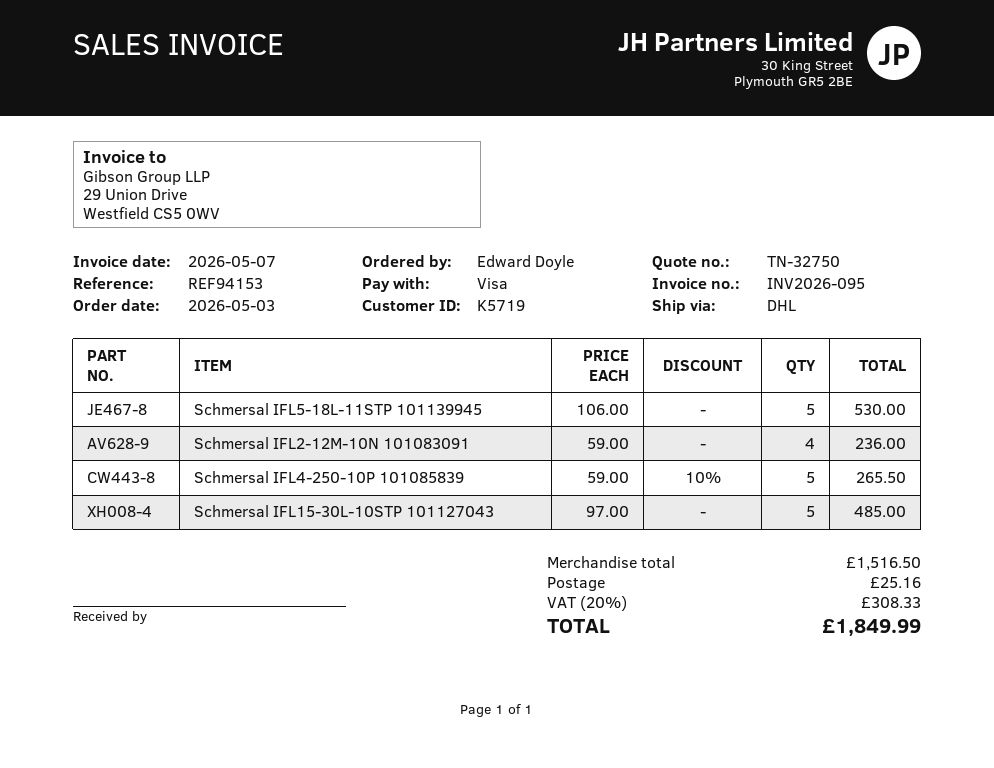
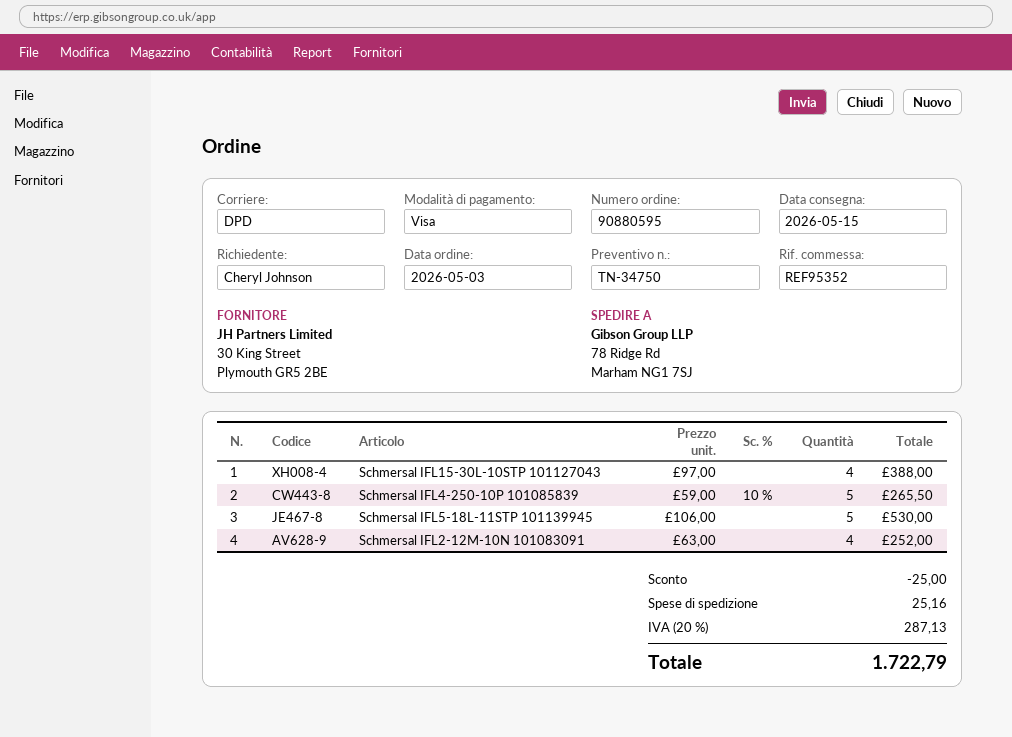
quote number: TN-32750 -> TN-34750
reference: REF94153 -> REF95352
ordered by: Edward Doyle -> Cheryl Johnson
shipping method: DHL -> DPD
Schmersal IFL2-12M-10N 101083091: 4 x 59.00 = 236.00 -> 4 x 63.00 = 252.00
Schmersal IFL15-30L-10STP 101127043: 5 x 97.00 = 485.00 -> 4 x 97.00 = 388.00
discount: none -> 25.00
tax: 20% = 308.33 -> 20% = 287.13
total: 1849.99 -> 1722.79

